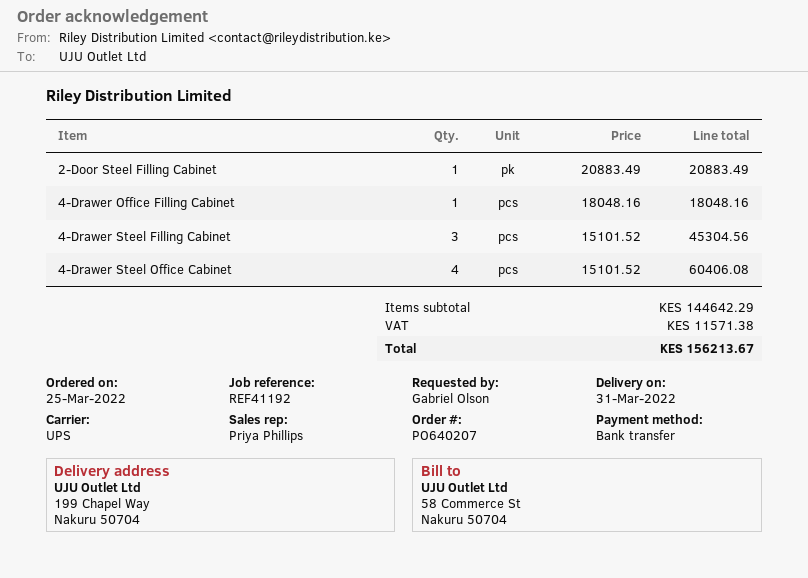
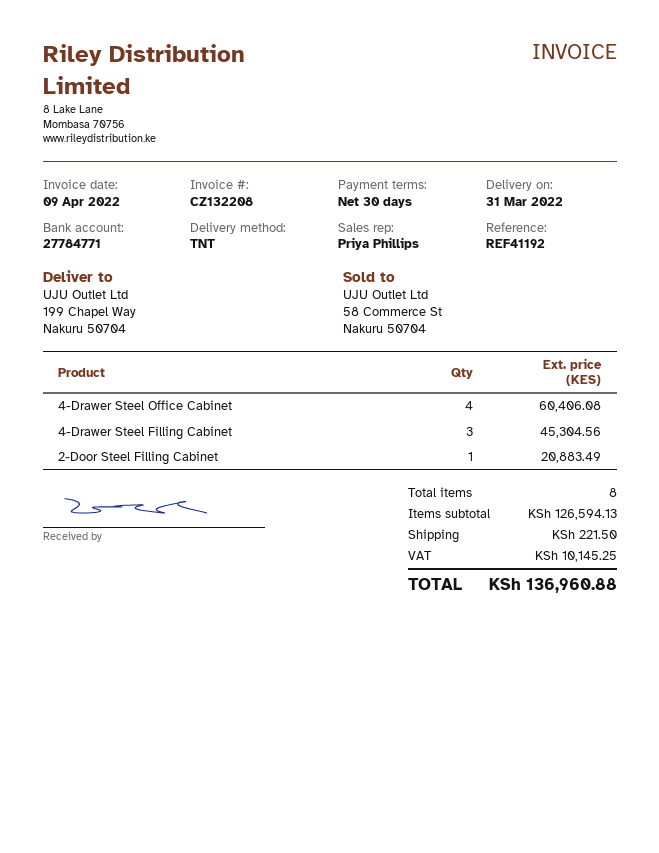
shipping method: UPS -> TNT
4-Drawer Office Filling Cabinet: 1 for 18048.16 -> none
subtotal: 144642.29 -> 126594.13
shipping: none -> 221.50
tax: 11571.38 -> 10145.25
total: 156213.67 -> 136960.88

